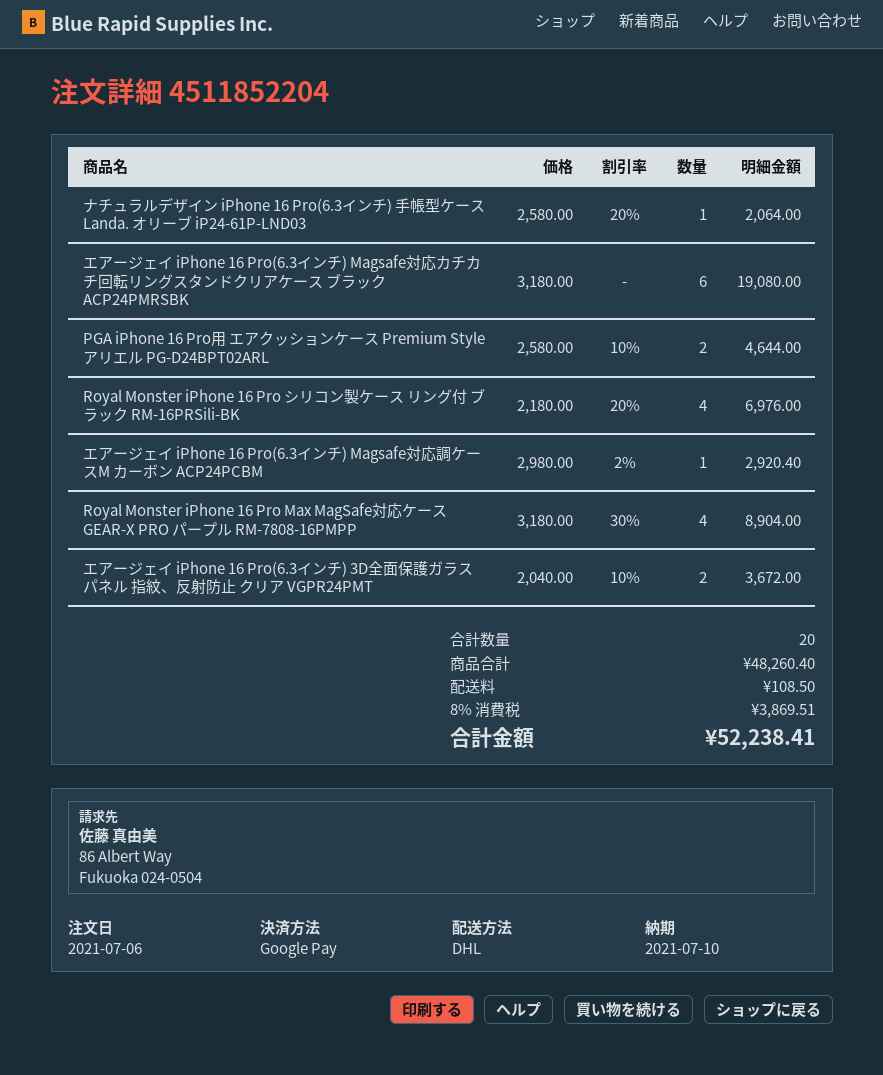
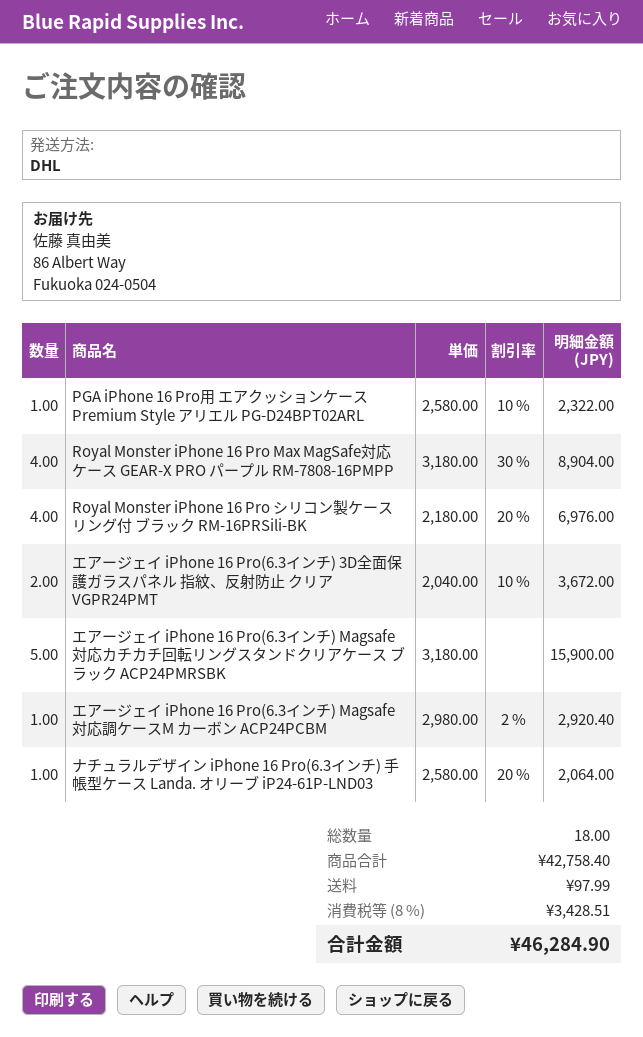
エアージェイ iPhone 16 Pro(6.3インチ) Magsafe対応カチカチ回転リングスタンドクリアケース ブラック ACP24PMRSBK: 6 x 3180.00 = 19080.00 -> 5 x 3180.00 = 15900.00
PGA iPhone 16 Pro用 エアクッションケース Premium Style アリエル PG-D24BPT02ARL: 2 x 2580.00 - 10% = 4644.00 -> 1 x 2580.00 - 10% = 2322.00
total quantity: 20 -> 18
subtotal: 48260.40 -> 42758.40
shipping: 108.50 -> 97.99
tax: 8% = 3869.51 -> 8% = 3428.51
total: 52238.41 -> 46284.90

